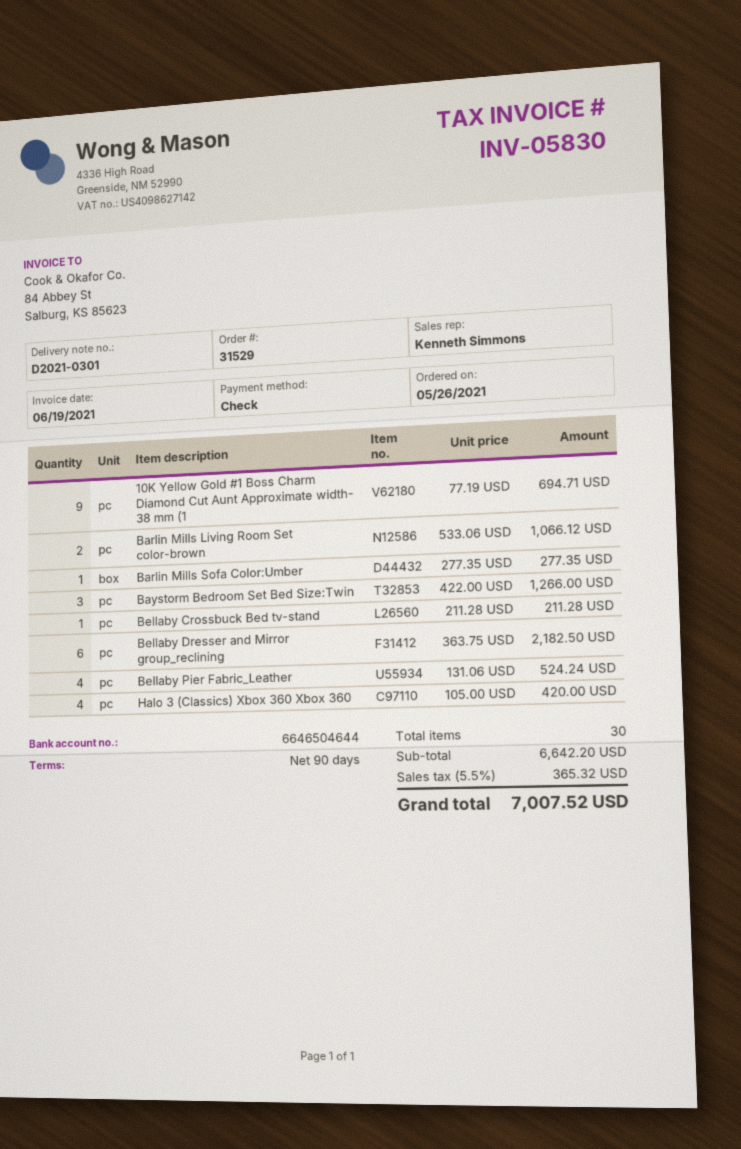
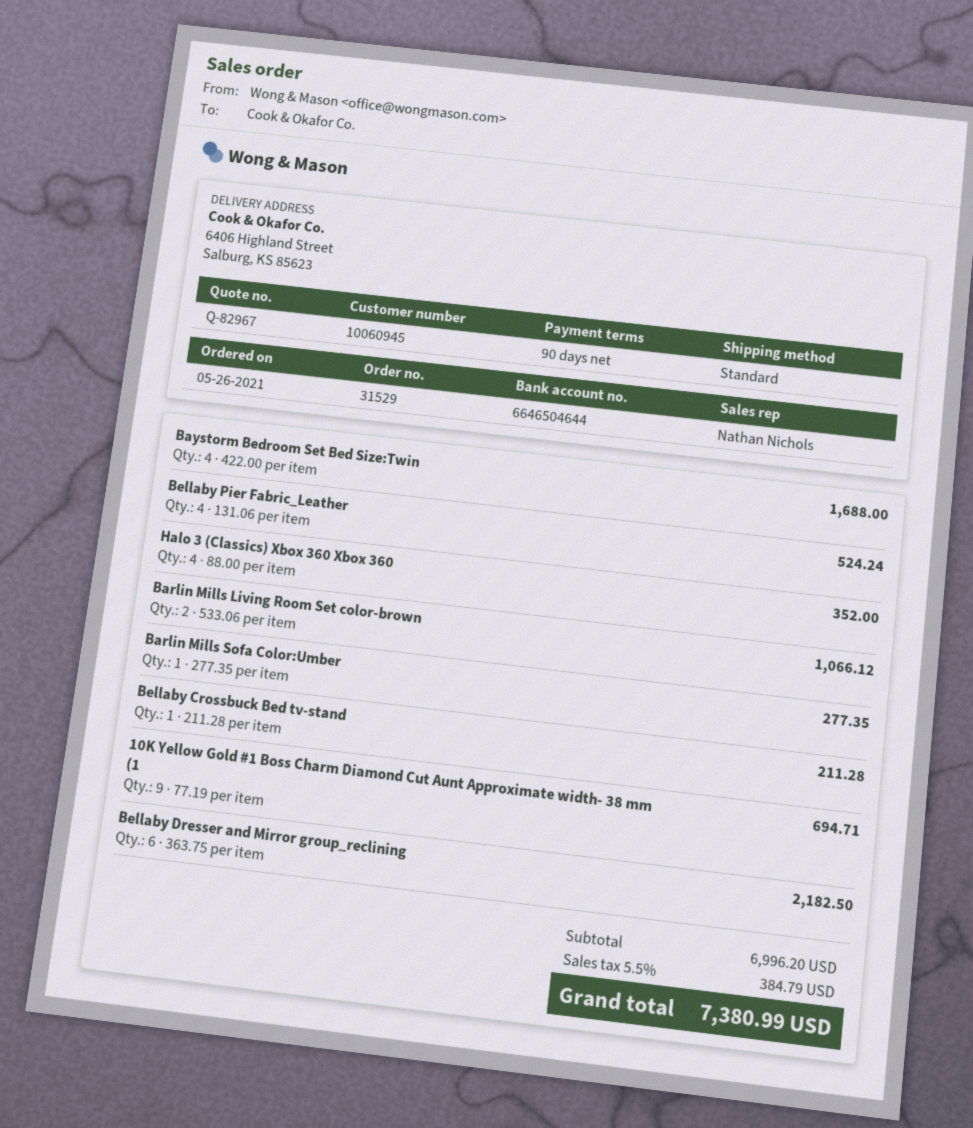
sales rep: Kenneth Simmons -> Nathan Nichols
Baystorm Bedroom Set Bed Size:Twin: 3 x 422.00 = 1266.00 -> 4 x 422.00 = 1688.00
Halo 3 (Classics) Xbox 360 Xbox 360: 4 x 105.00 = 420.00 -> 4 x 88.00 = 352.00
subtotal: 6642.20 -> 6996.20
tax: 5.5% = 365.32 -> 5.5% = 384.79
total: 7007.52 -> 7380.99

